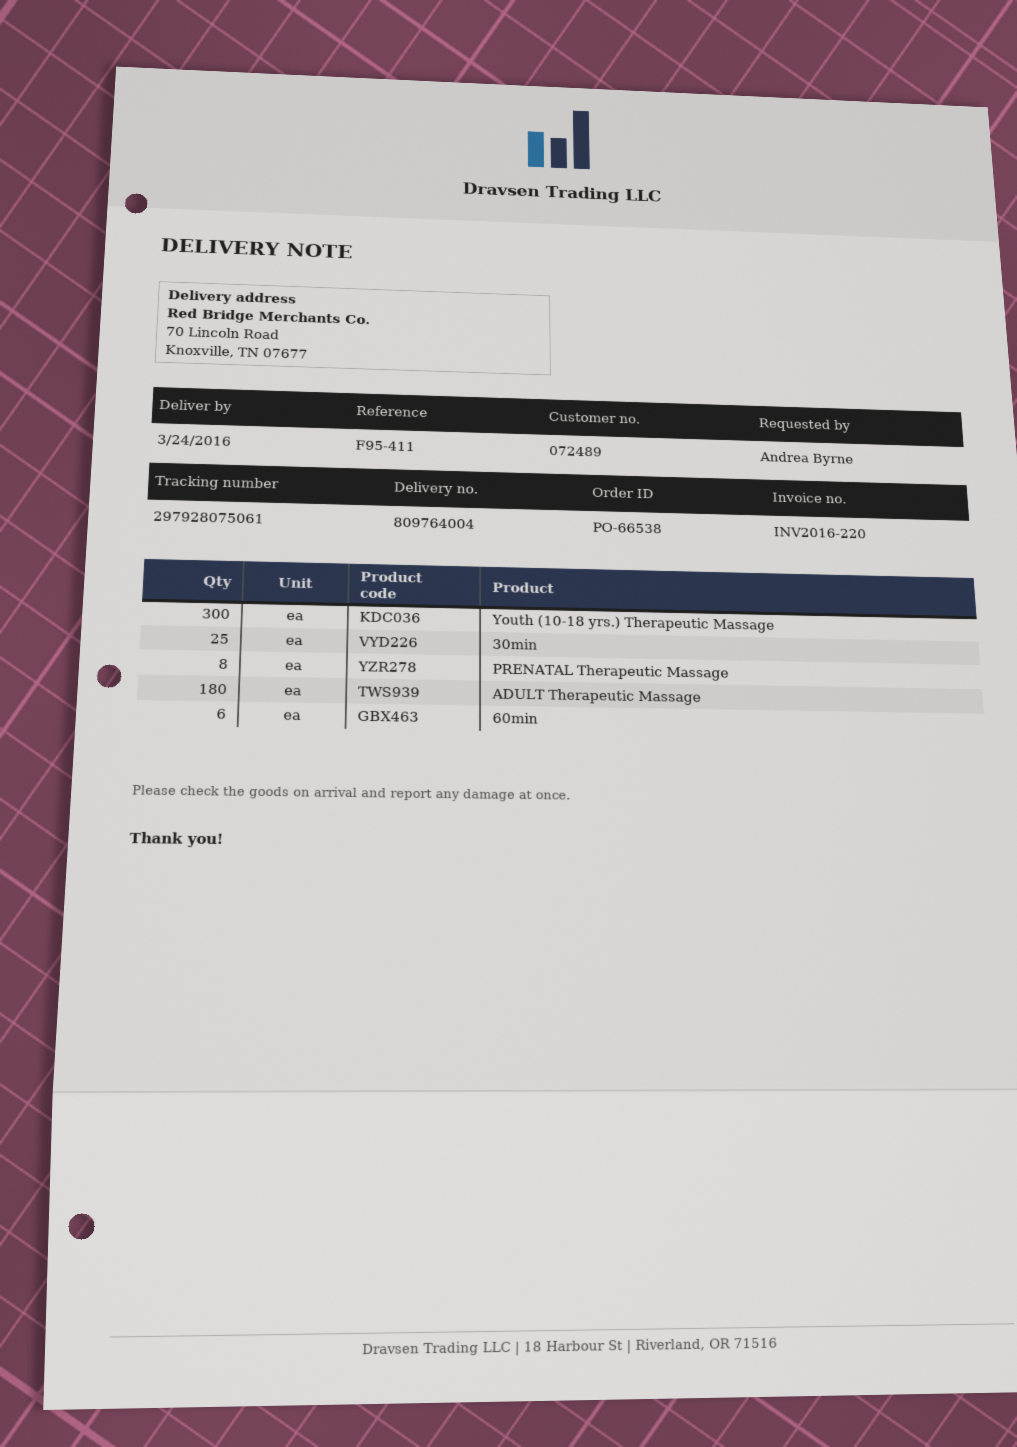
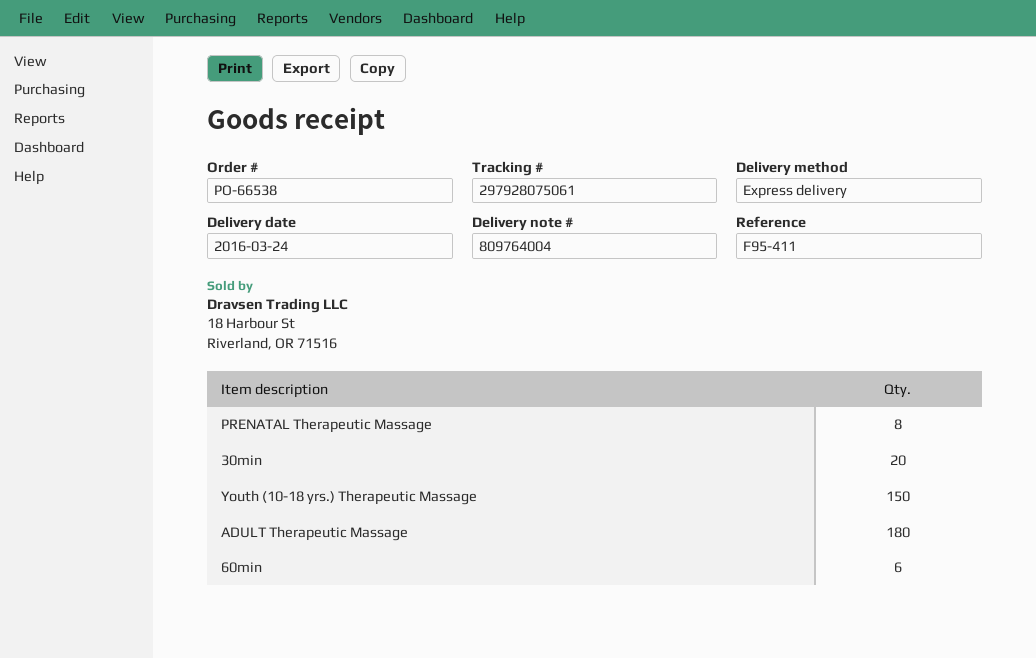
Youth (10-18 yrs.) Therapeutic Massage: 300 -> 150
30min: 25 -> 20

